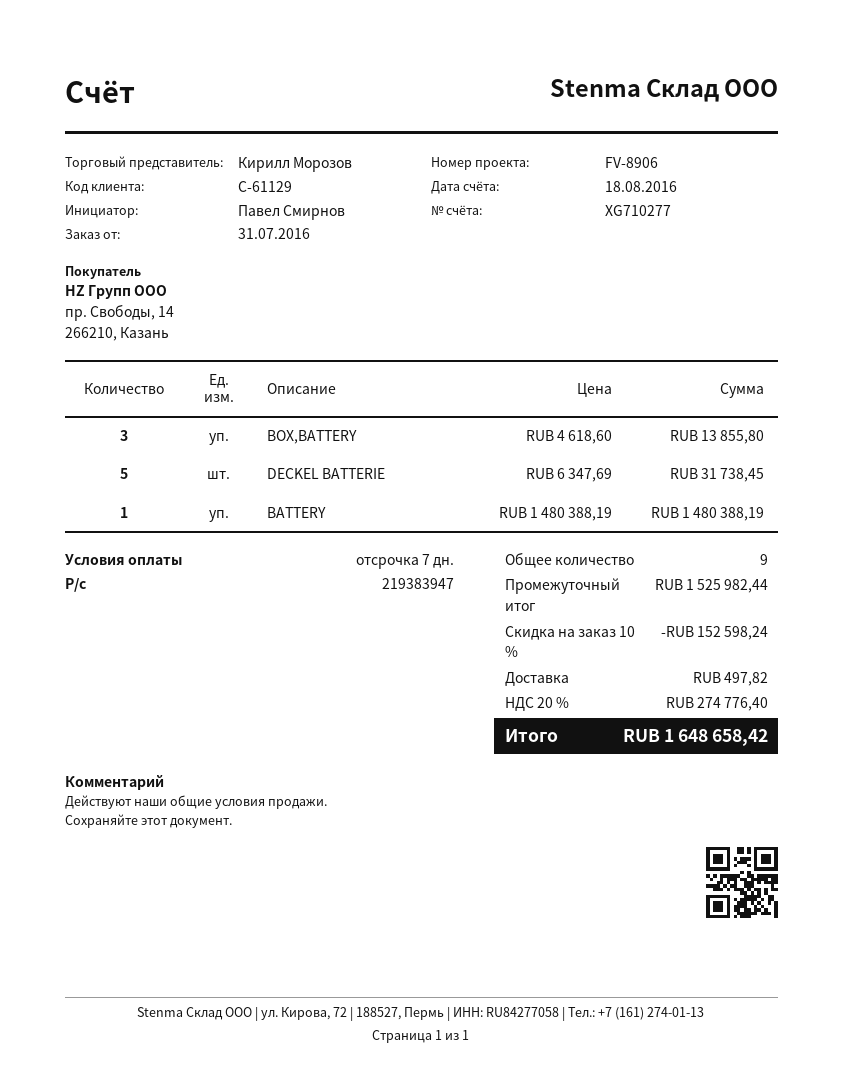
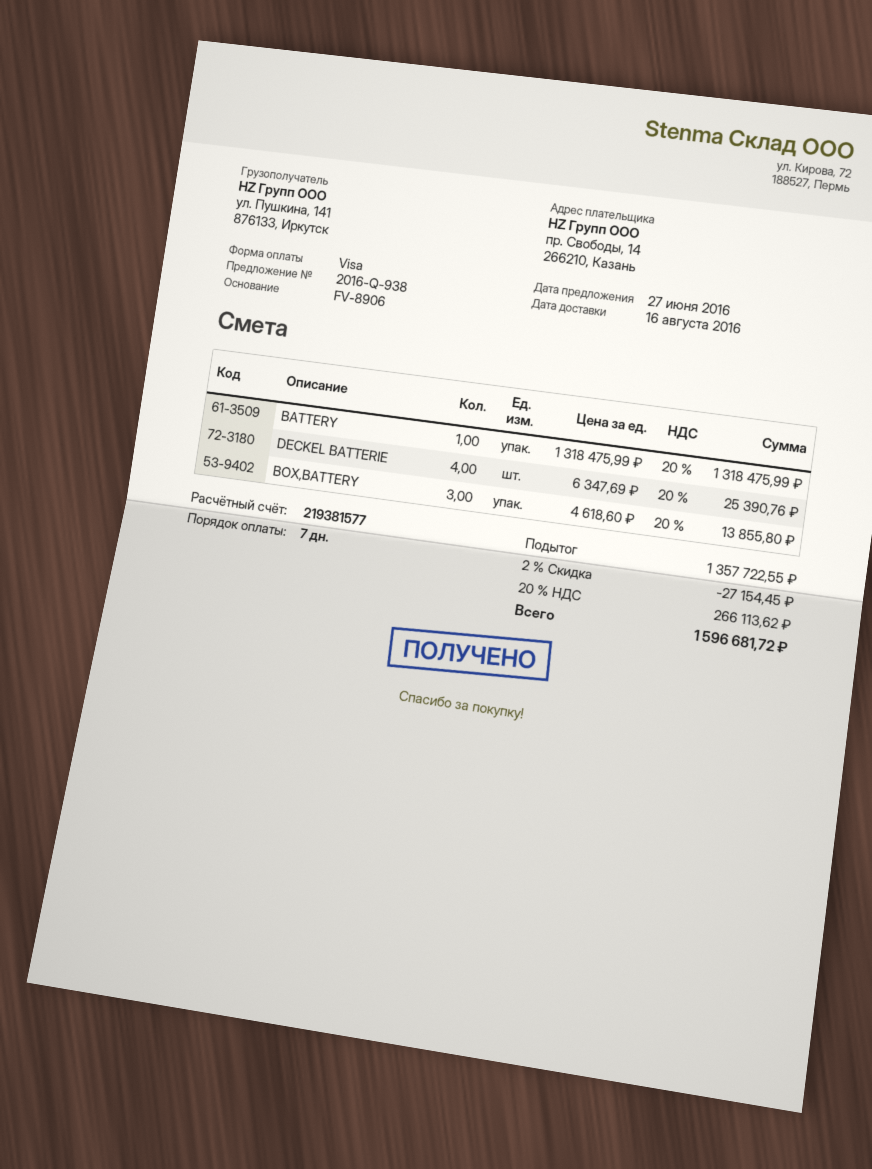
bank account: 219383947 -> 219381577
DECKEL BATTERIE: 5 x 6347.69 = 31738.45 -> 4 x 6347.69 = 25390.76
BATTERY: 1 x 1480388.19 = 1480388.19 -> 1 x 1318475.99 = 1318475.99
subtotal: 1525982.44 -> 1357722.55
discount: 10% = 152598.24 -> 2% = 27154.45
shipping: 497.82 -> none
tax: 20% = 274776.40 -> 20% = 266113.62
total: 1648658.42 -> 1596681.72

